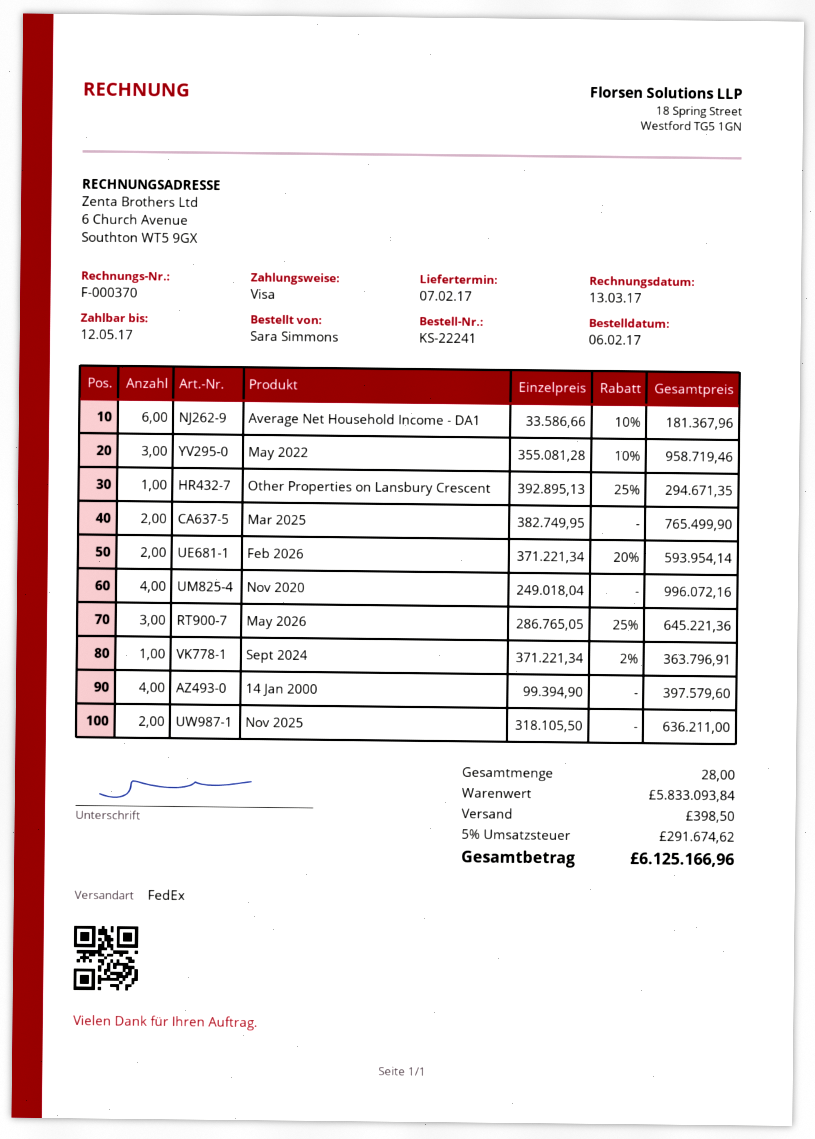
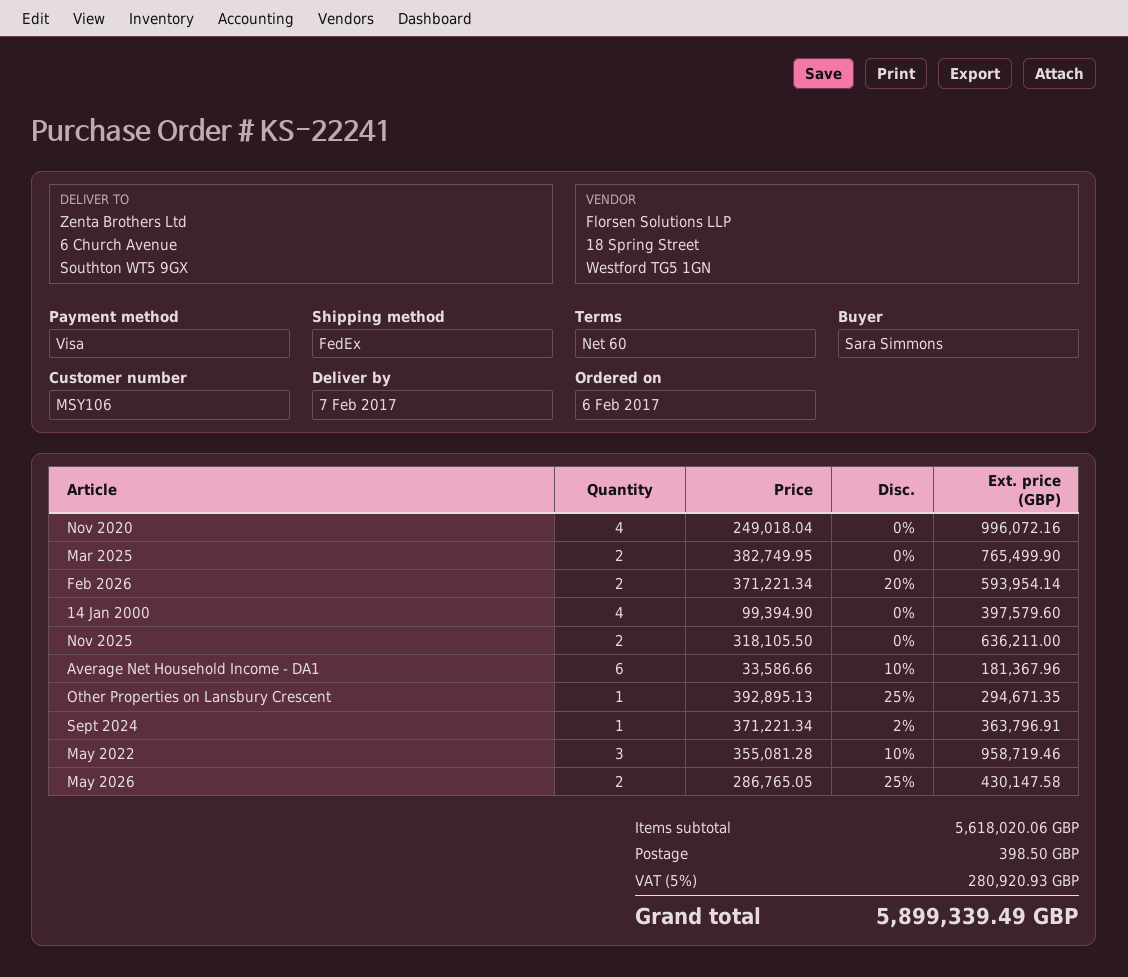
May 2026: 3 x 286765.05 - 25% = 645221.36 -> 2 x 286765.05 - 25% = 430147.58
subtotal: 5833093.84 -> 5618020.06
tax: 5% = 291674.62 -> 5% = 280920.93
total: 6125166.96 -> 5899339.49

